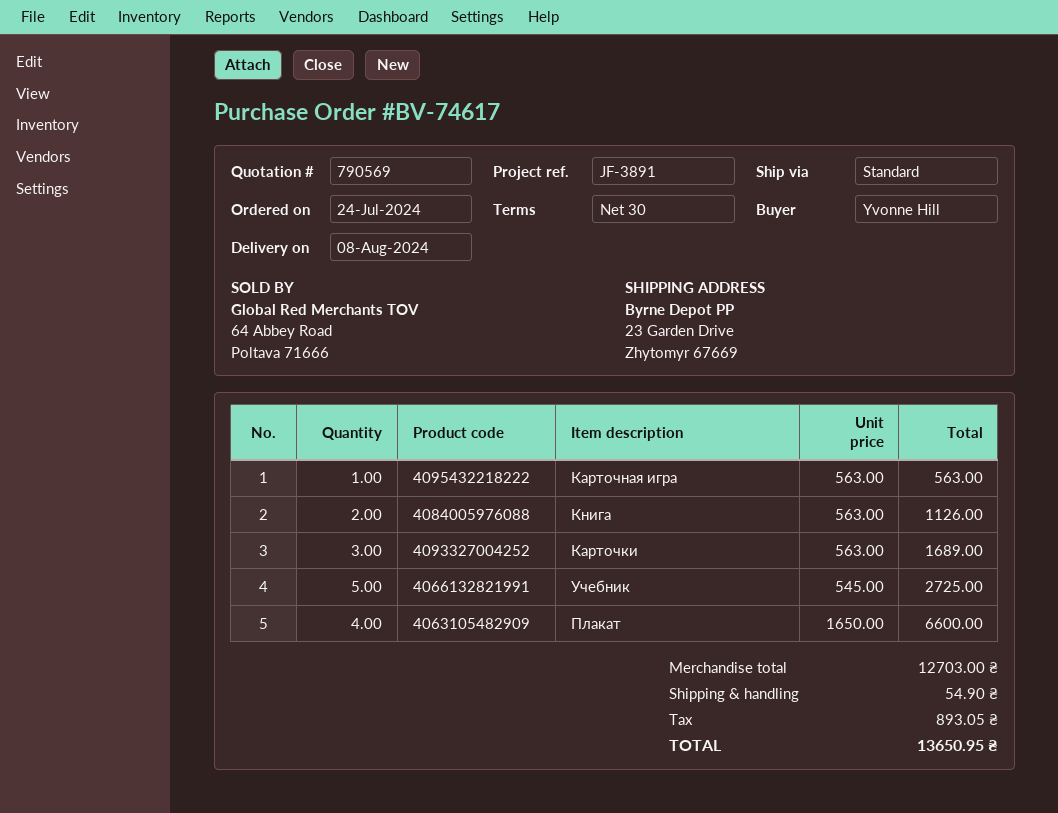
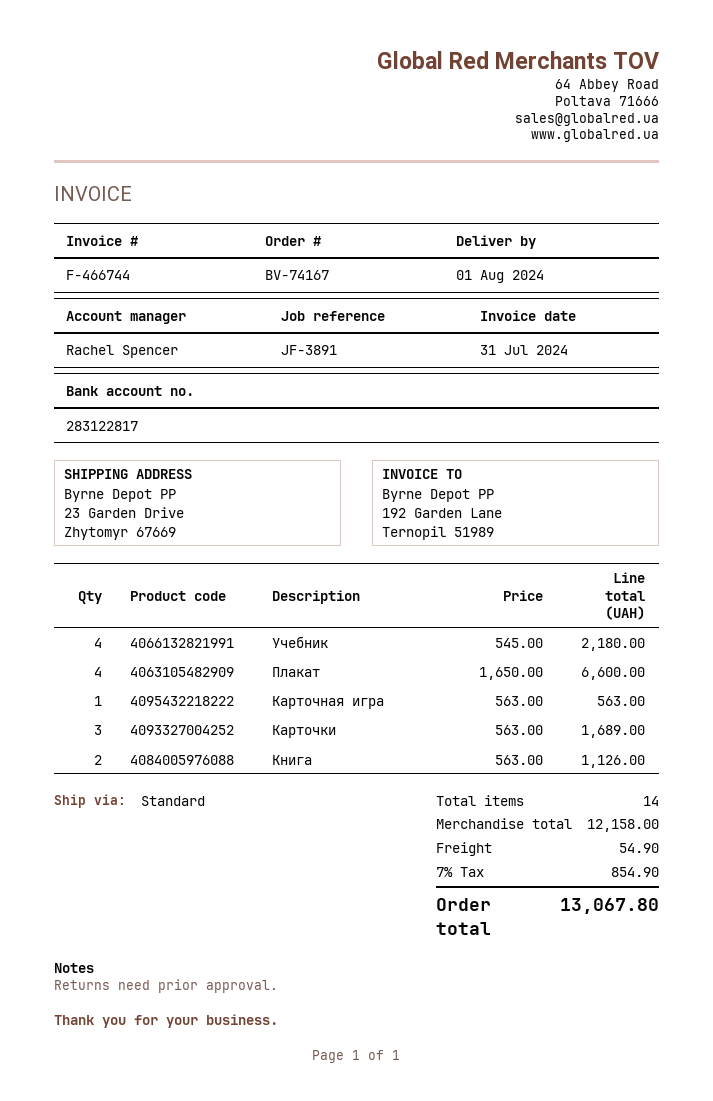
order number: BV-74617 -> BV-74167
delivery date: 2024-08-08 -> 2024-08-01
Учебник: 5 x 545.00 = 2725.00 -> 4 x 545.00 = 2180.00
subtotal: 12703.00 -> 12158.00
tax: 893.05 -> 854.90
total: 13650.95 -> 13067.80

